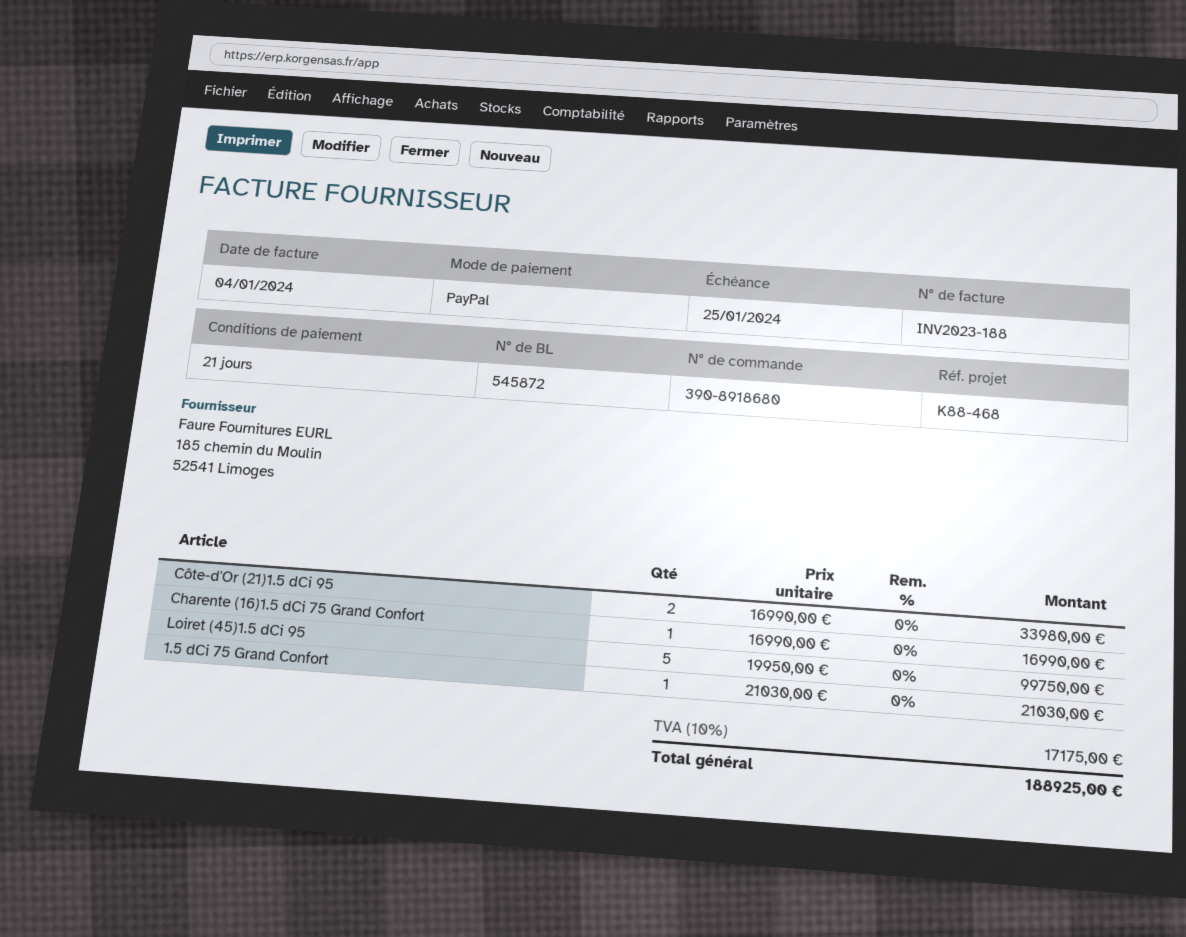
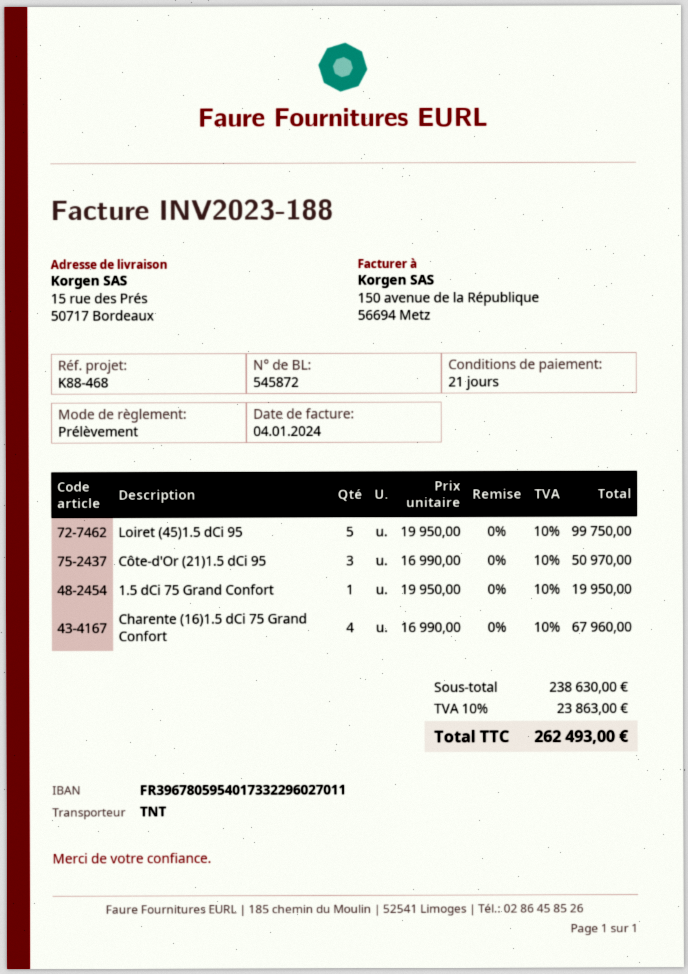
payment method: PayPal -> direct debit
Côte-d'Or (21)1.5 dCi 95: 2 x 16990.00 = 33980.00 -> 3 x 16990.00 = 50970.00
Charente (16)1.5 dCi 75 Grand Confort: 1 x 16990.00 = 16990.00 -> 4 x 16990.00 = 67960.00
1.5 dCi 75 Grand Confort: 1 x 21030.00 = 21030.00 -> 1 x 19950.00 = 19950.00
tax: 10% = 17175.00 -> 10% = 23863.00
total: 188925.00 -> 262493.00

